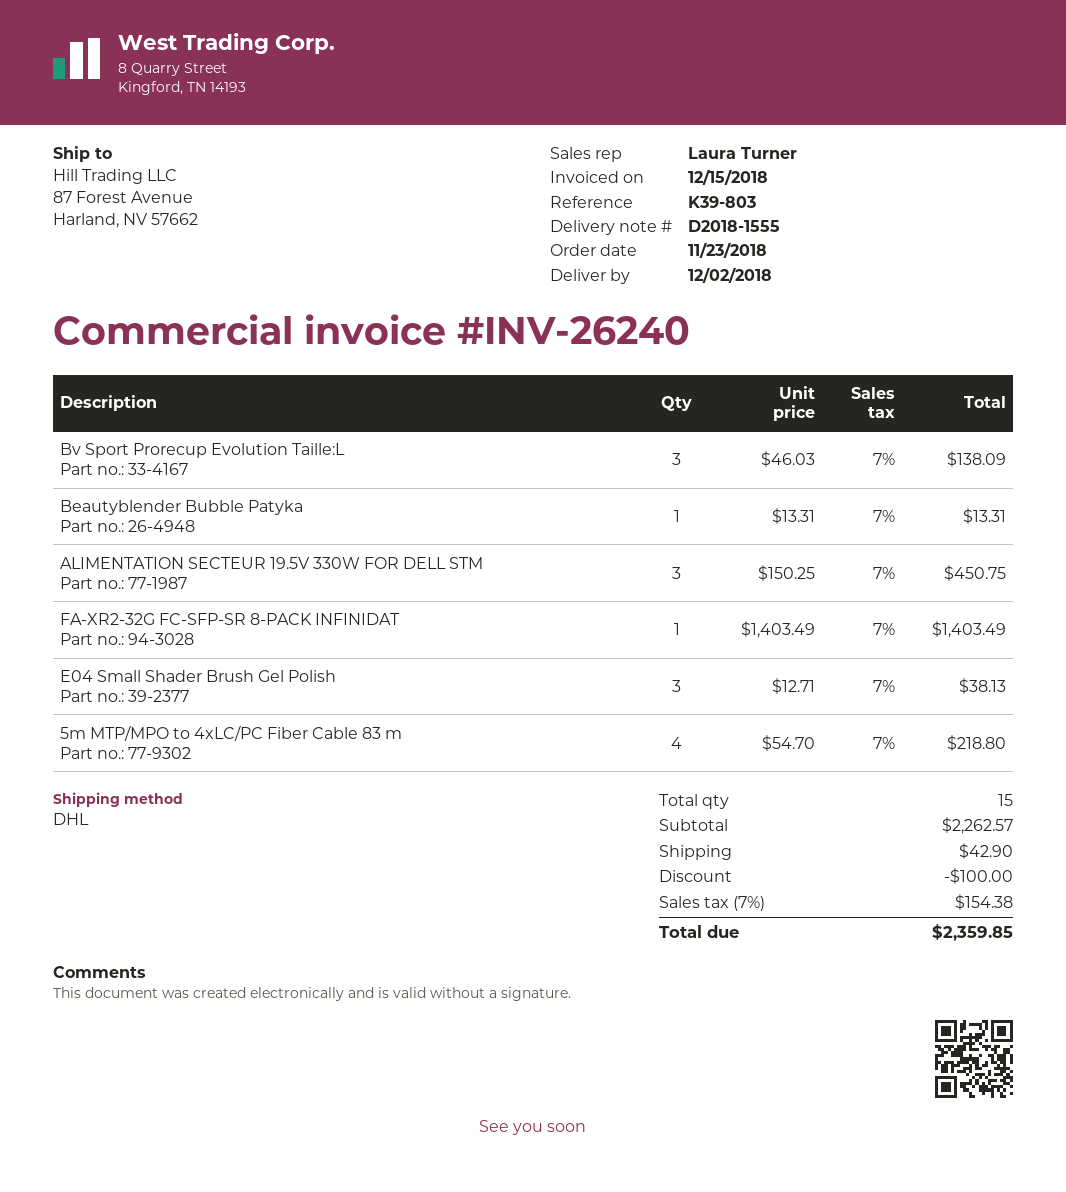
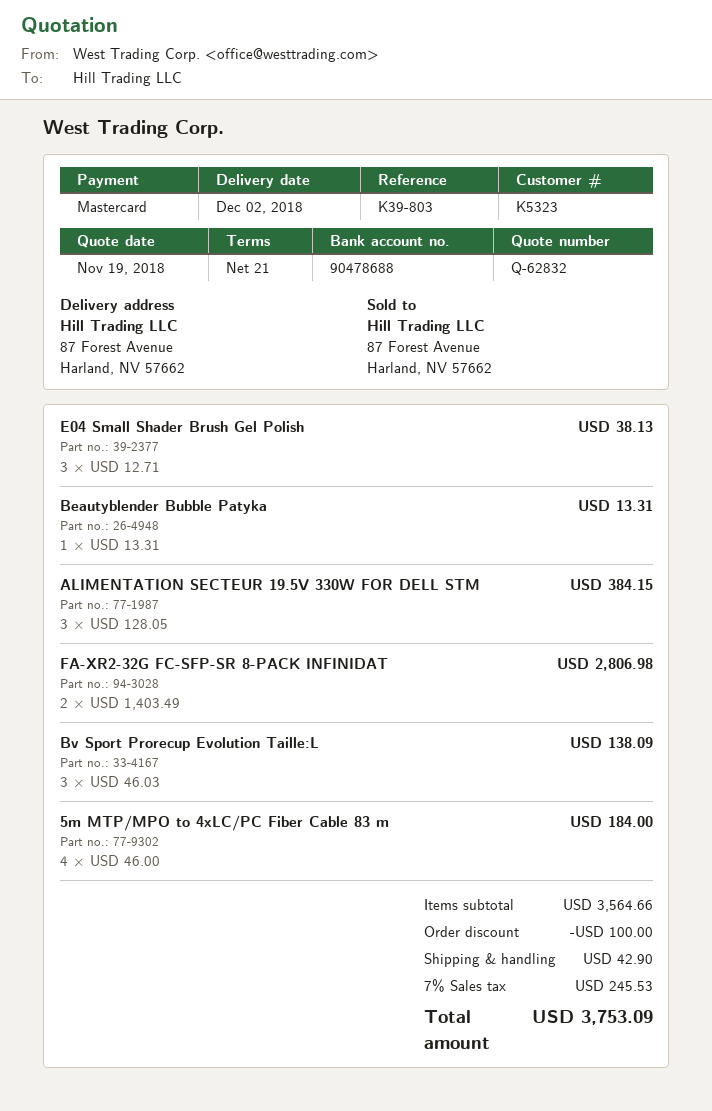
ALIMENTATION SECTEUR 19.5V 330W FOR DELL STM: 3 x 150.25 = 450.75 -> 3 x 128.05 = 384.15
FA-XR2-32G FC-SFP-SR 8-PACK INFINIDAT: 1 x 1403.49 = 1403.49 -> 2 x 1403.49 = 2806.98
5m MTP/MPO to 4xLC/PC Fiber Cable 83 m: 4 x 54.70 = 218.80 -> 4 x 46.00 = 184.00
subtotal: 2262.57 -> 3564.66
tax: 7% = 154.38 -> 7% = 245.53
total: 2359.85 -> 3753.09

